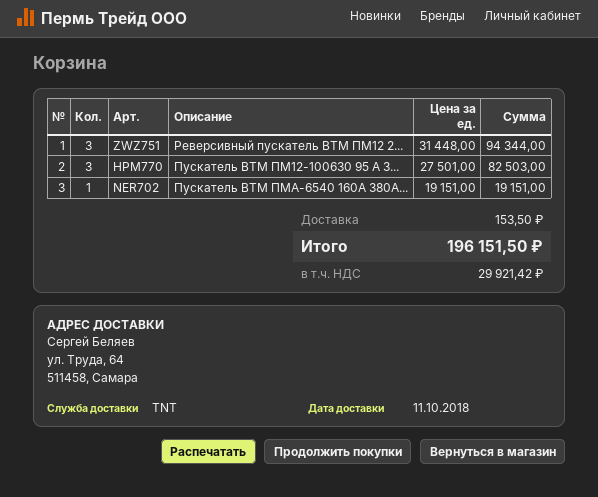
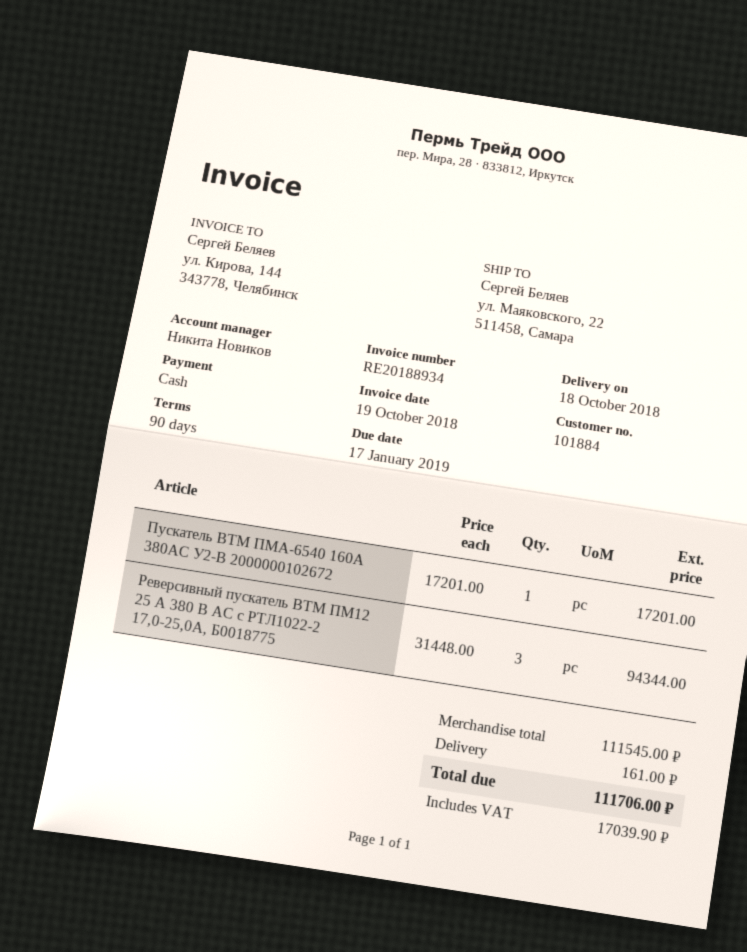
delivery date: 2018-10-11 -> 2018-10-18
ship to: ул. Труда, 64, 511458, Самара -> ул. Маяковского, 22, 511458, Самара
Пускатель ВТМ ПМ12-100630 95 А 3...: 3 x 27501.00 = 82503.00 -> none
Пускатель ВТМ ПМА-6540 160А 380А...: 1 x 19151.00 = 19151.00 -> 1 x 17201.00 = 17201.00
shipping: 153.50 -> 161.00
tax: 29921.42 -> 17039.90
total: 196151.50 -> 111706.00

